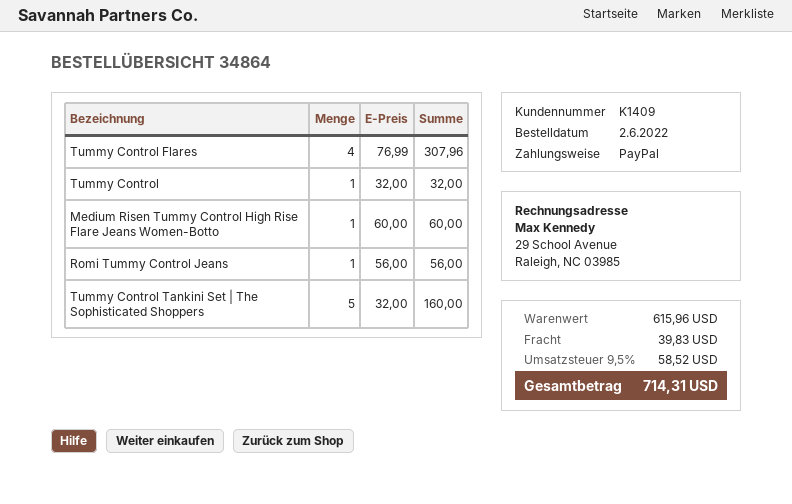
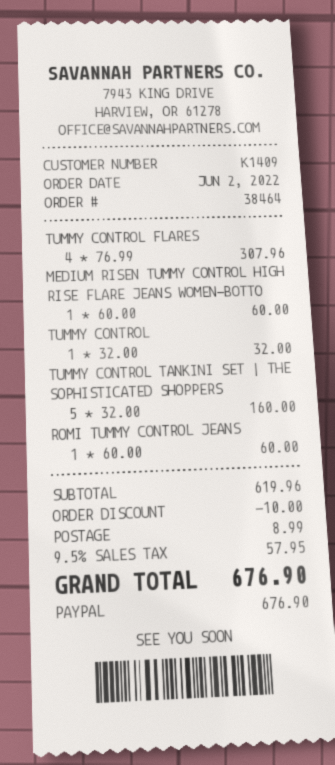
order number: 34864 -> 38464
Romi Tummy Control Jeans: 1 x 56.00 = 56.00 -> 1 x 60.00 = 60.00
subtotal: 615.96 -> 619.96
discount: none -> 10.00
shipping: 39.83 -> 8.99
tax: 9.5% = 58.52 -> 9.5% = 57.95
total: 714.31 -> 676.90

